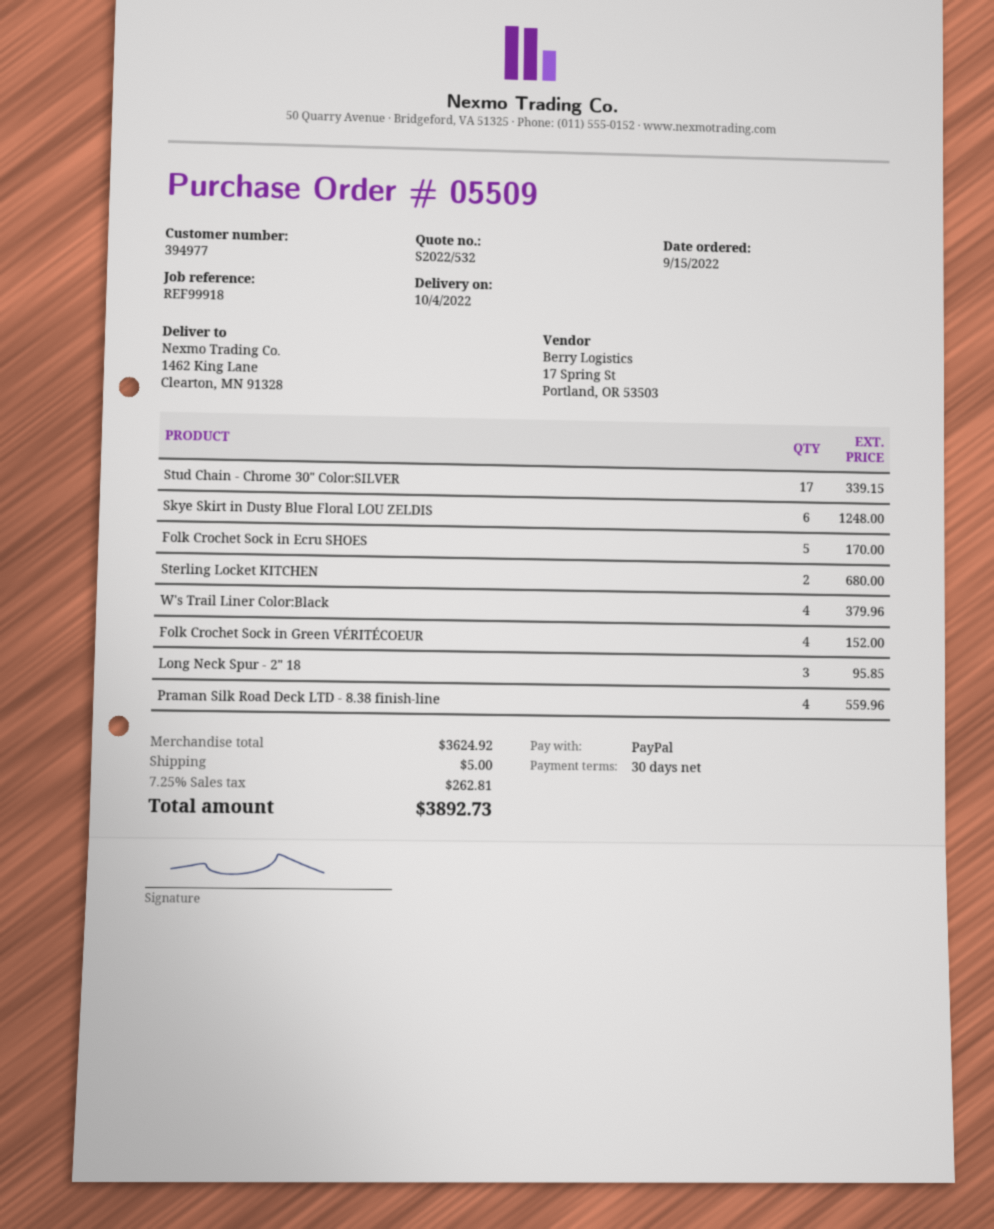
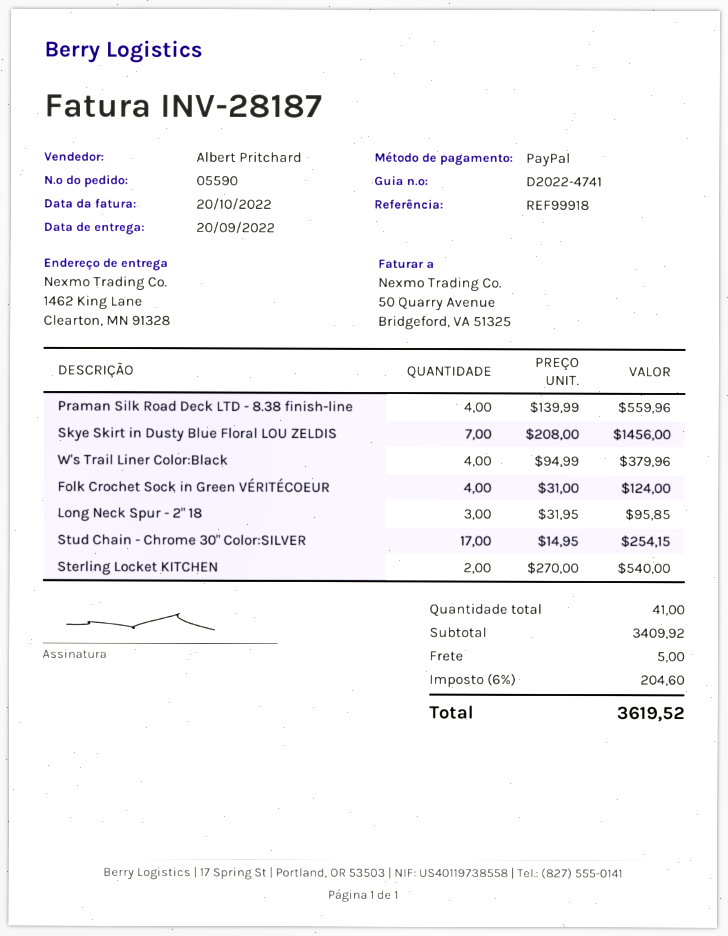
order number: 05509 -> 05590
delivery date: 2022-10-04 -> 2022-09-20
Stud Chain - Chrome 30" Color:SILVER: 17 for 339.15 -> 17 for 254.15
Skye Skirt in Dusty Blue Floral LOU ZELDIS: 6 for 1248.00 -> 7 for 1456.00
Folk Crochet Sock in Ecru SHOES: 5 for 170.00 -> none
Sterling Locket KITCHEN: 2 for 680.00 -> 2 for 540.00
Folk Crochet Sock in Green VÉRITÉCOEUR: 4 for 152.00 -> 4 for 124.00
subtotal: 3624.92 -> 3409.92
tax: 7.25% = 262.81 -> 6% = 204.60
total: 3892.73 -> 3619.52

